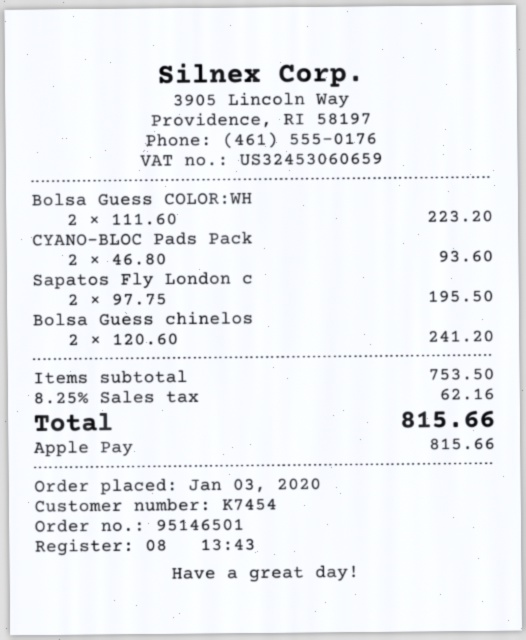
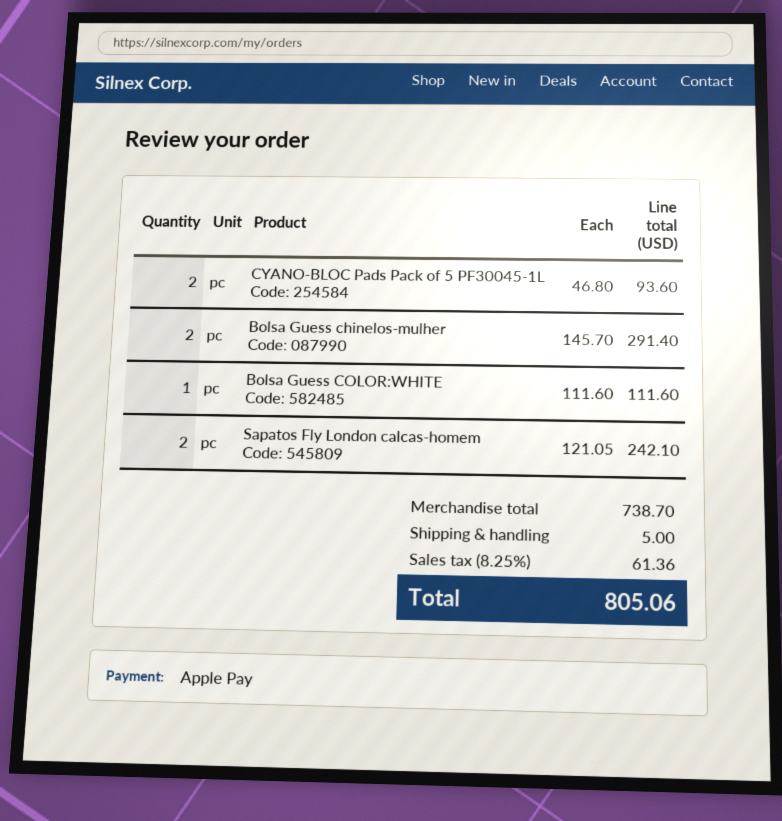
Bolsa Guess COLOR:WH: 2 x 111.60 = 223.20 -> 1 x 111.60 = 111.60
Sapatos Fly London c: 2 x 97.75 = 195.50 -> 2 x 121.05 = 242.10
Bolsa Guess chinelos: 2 x 120.60 = 241.20 -> 2 x 145.70 = 291.40
subtotal: 753.50 -> 738.70
shipping: none -> 5.00
tax: 8.25% = 62.16 -> 8.25% = 61.36
total: 815.66 -> 805.06

